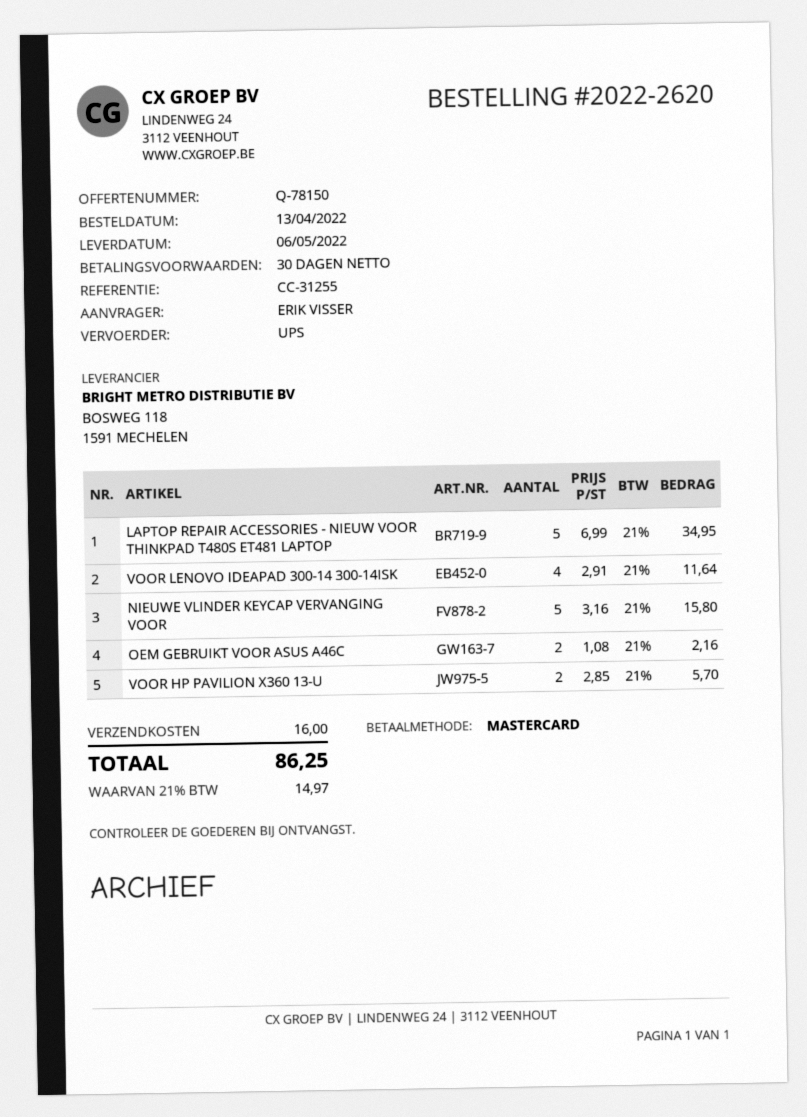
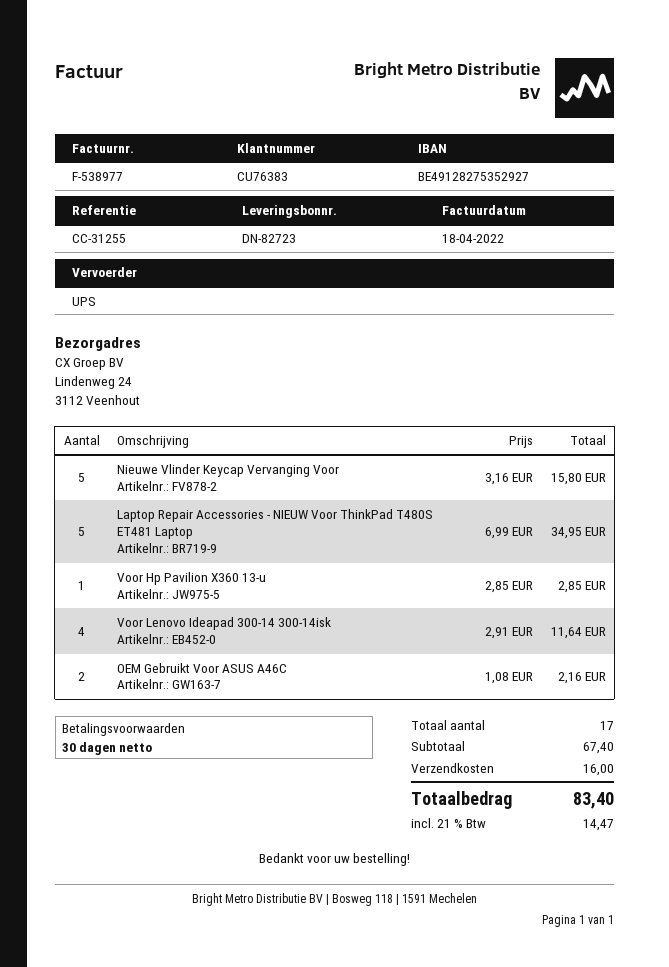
VOOR HP PAVILION X360 13-U: 2 x 2.85 = 5.70 -> 1 x 2.85 = 2.85
tax: 21% = 14.97 -> 21% = 14.47
total: 86.25 -> 83.40

